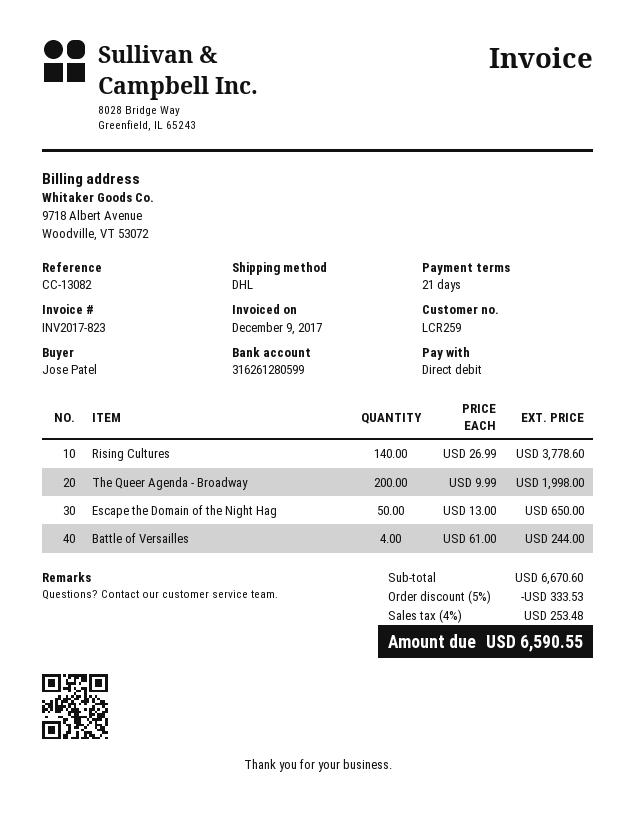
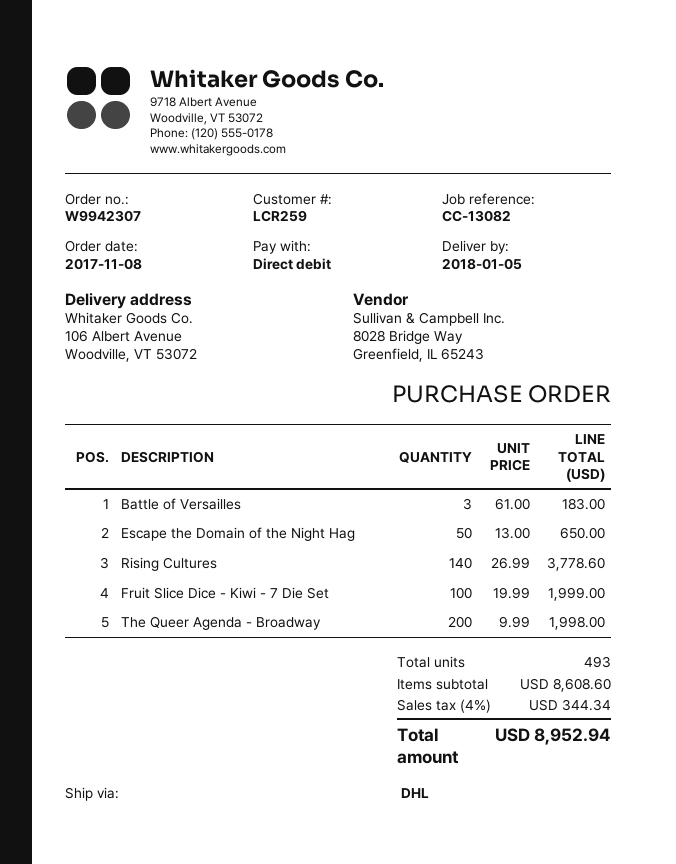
Battle of Versailles: 4 x 61.00 = 244.00 -> 3 x 61.00 = 183.00
Fruit Slice Dice - Kiwi - 7 Die Set: none -> 100 x 19.99 = 1999.00
subtotal: 6670.60 -> 8608.60
discount: 5% = 333.53 -> none
tax: 4% = 253.48 -> 4% = 344.34
total: 6590.55 -> 8952.94

